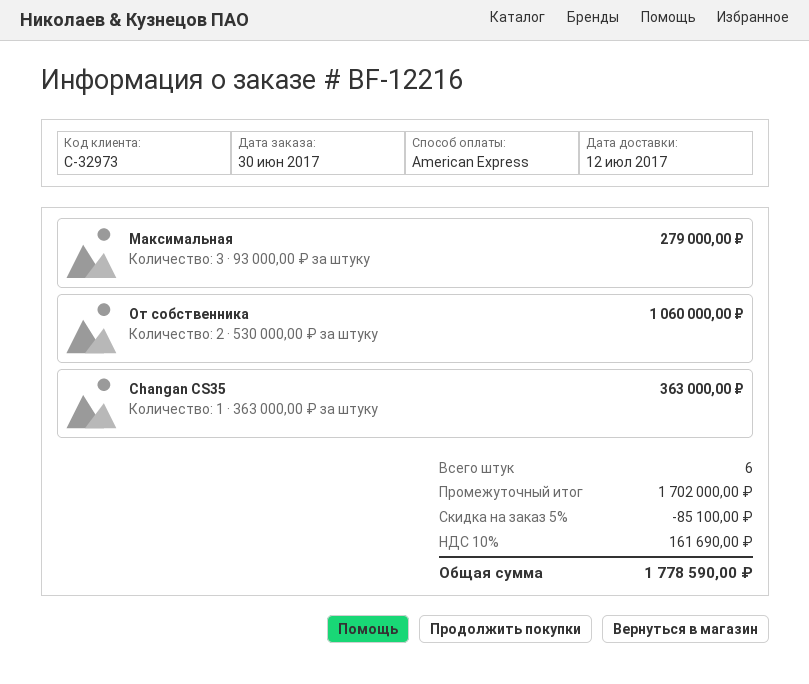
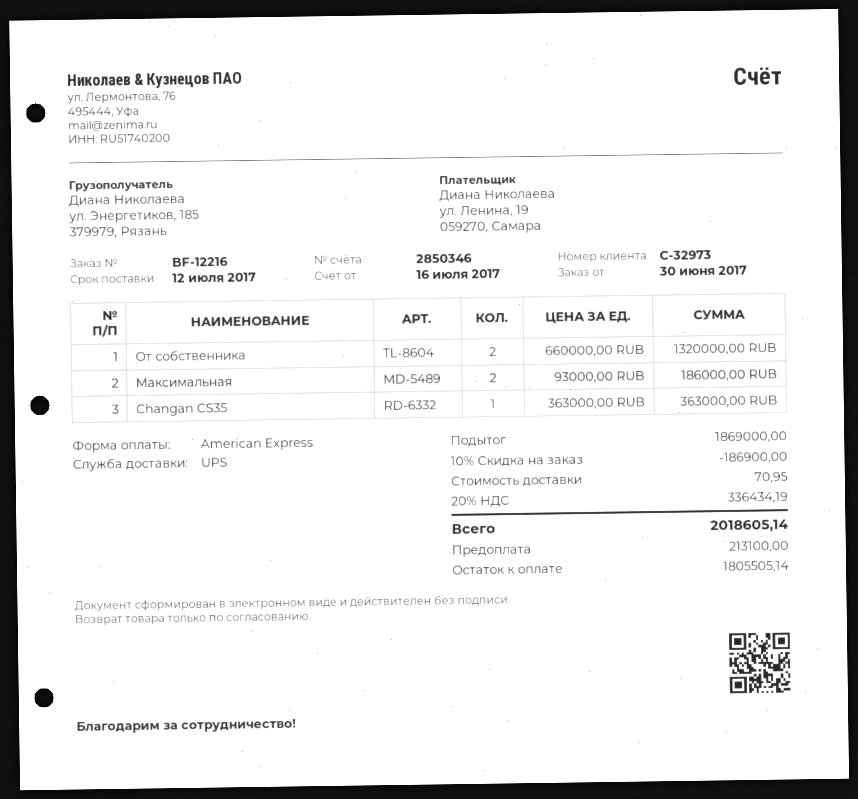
Максимальная: 3 x 93000.00 = 279000.00 -> 2 x 93000.00 = 186000.00
От собственника: 2 x 530000.00 = 1060000.00 -> 2 x 660000.00 = 1320000.00
subtotal: 1702000.00 -> 1869000.00
discount: 5% = 85100.00 -> 10% = 186900.00
shipping: none -> 70.95
tax: 10% = 161690.00 -> 20% = 336434.19
total: 1778590.00 -> 2018605.14

